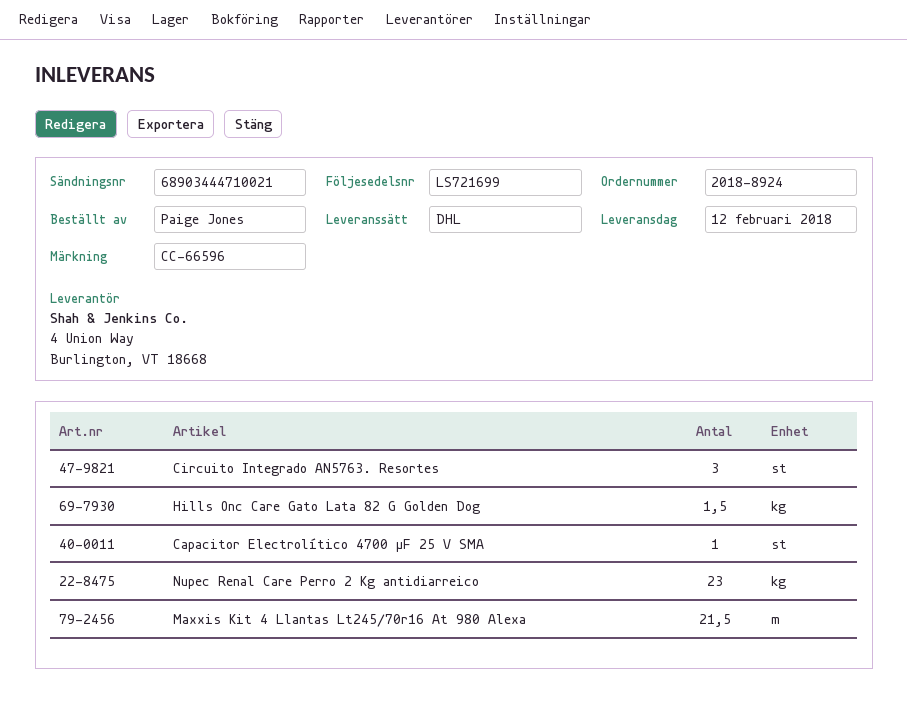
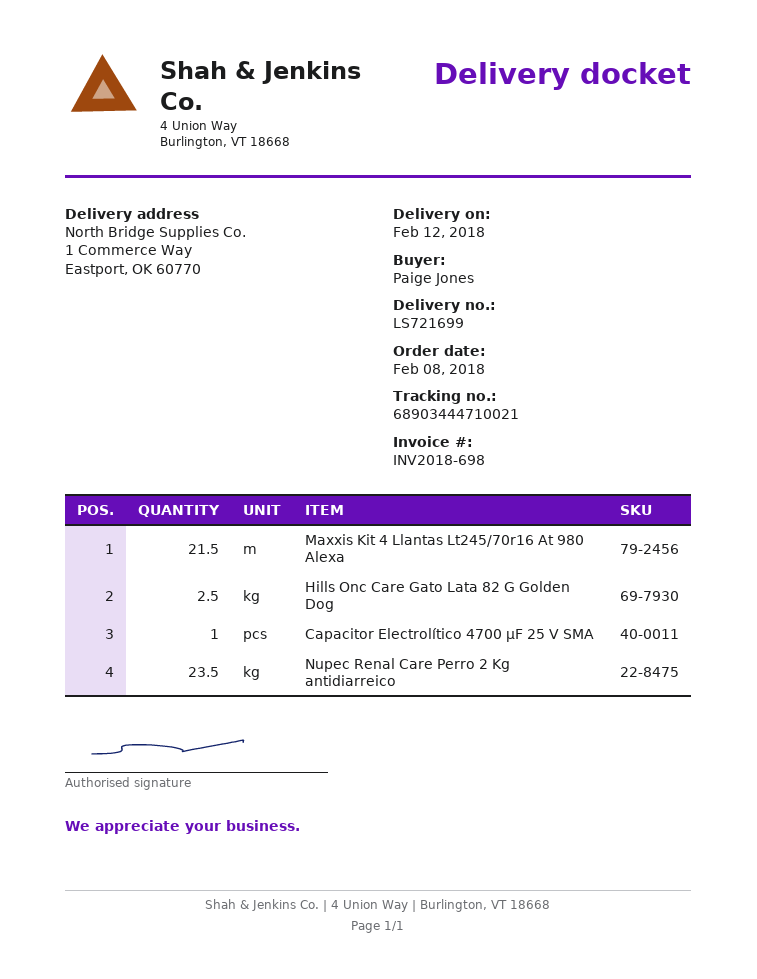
Circuito Integrado AN5763. Resortes: 3 -> none
Hills Onc Care Gato Lata 82 G Golden Dog: 1.5 -> 2.5
Nupec Renal Care Perro 2 Kg antidiarreico: 23 -> 23.5

